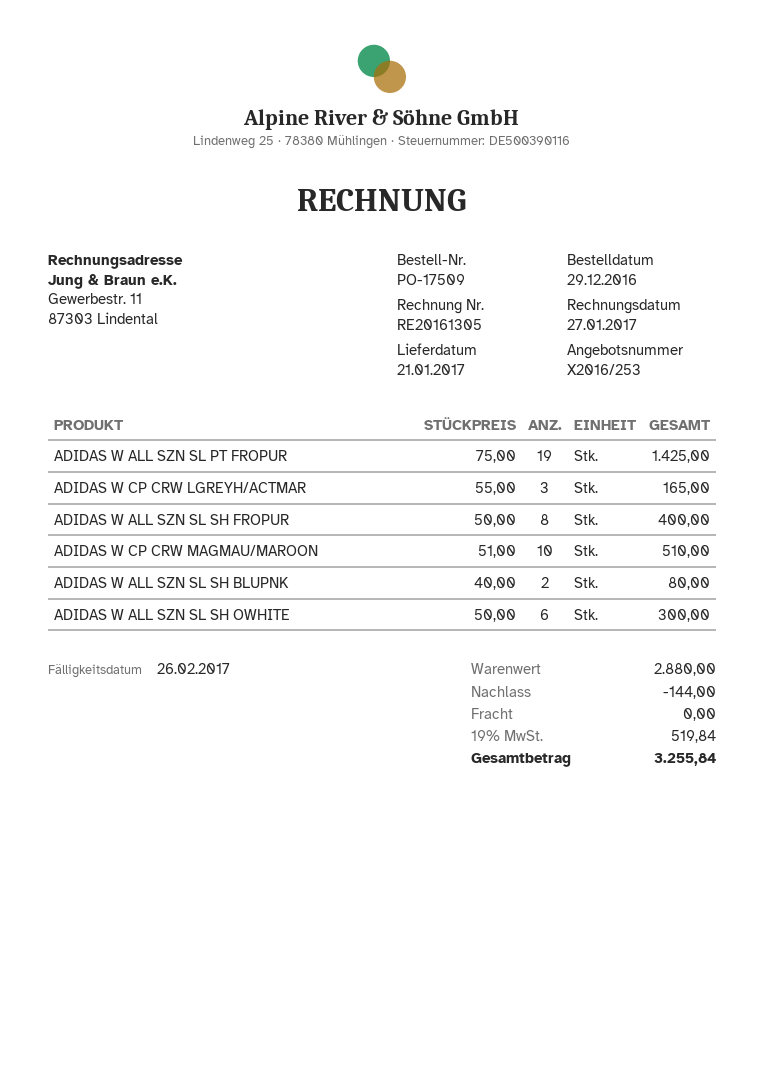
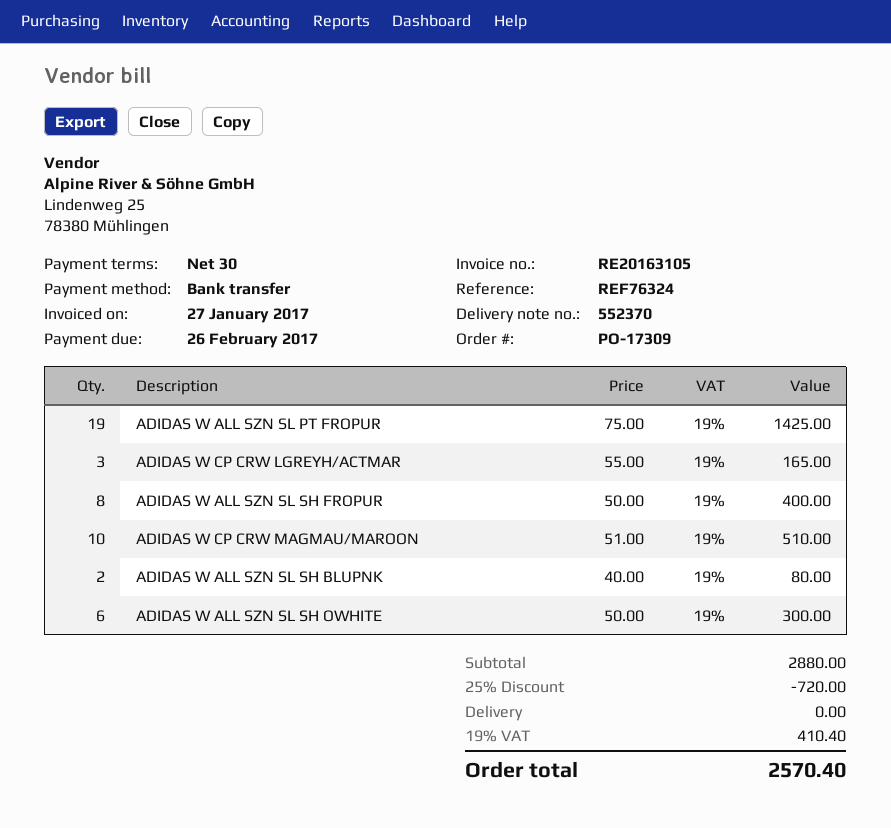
order number: PO-17509 -> PO-17309
invoice number: RE20161305 -> RE20163105
discount: 144.00 -> 720.00
tax: 19% = 519.84 -> 19% = 410.40
total: 3255.84 -> 2570.40

